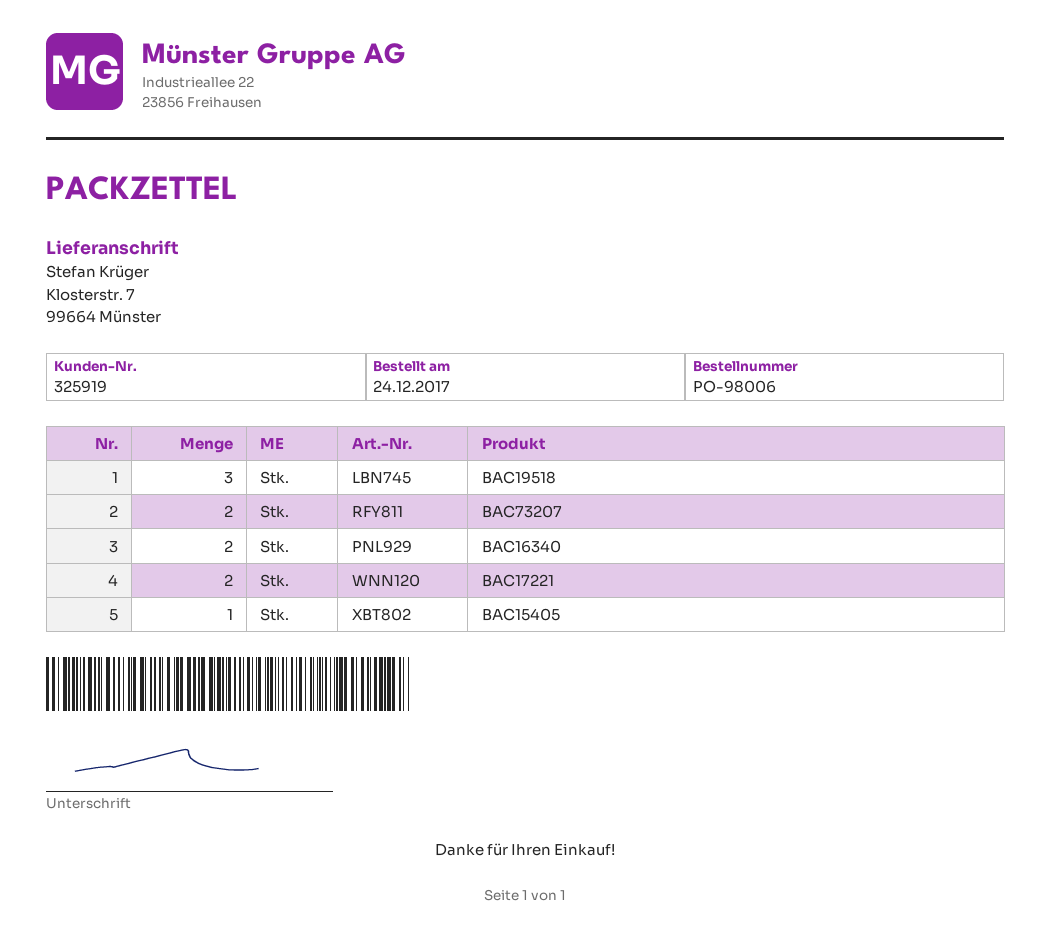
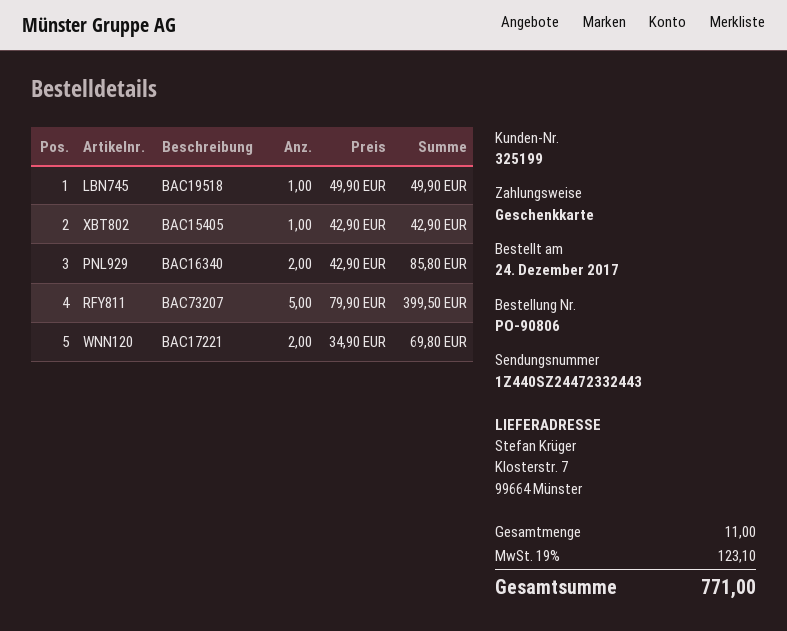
order number: PO-98006 -> PO-90806
customer number: 325919 -> 325199
BAC19518: 3 -> 1
BAC73207: 2 -> 5

